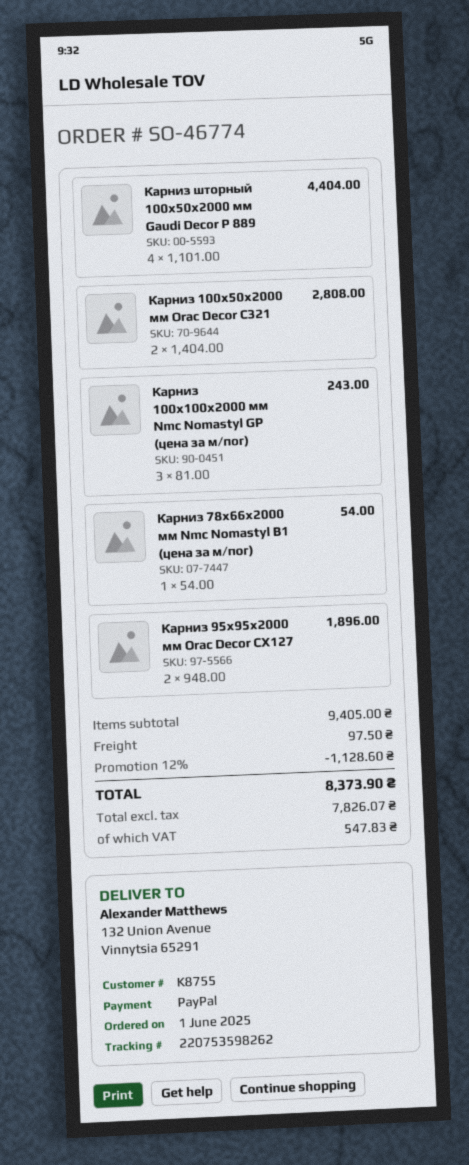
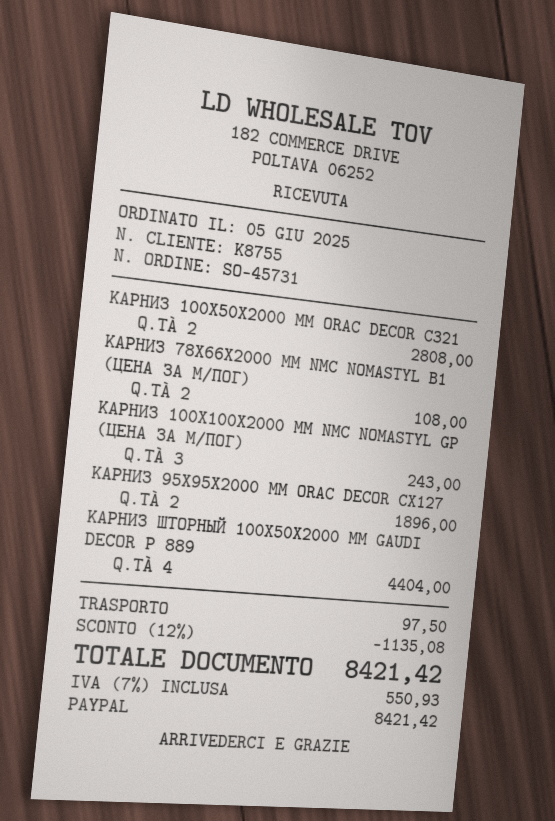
order number: SO-46774 -> SO-45731
order date: 2025-06-01 -> 2025-06-05
Карниз 78x66x2000 мм Nmc Nomastyl B1 (цена за м/пог): 1 for 54.00 -> 2 for 108.00
discount: 12% = 1128.60 -> 12% = 1135.08
tax: 547.83 -> 550.93
total: 8373.90 -> 8421.42

